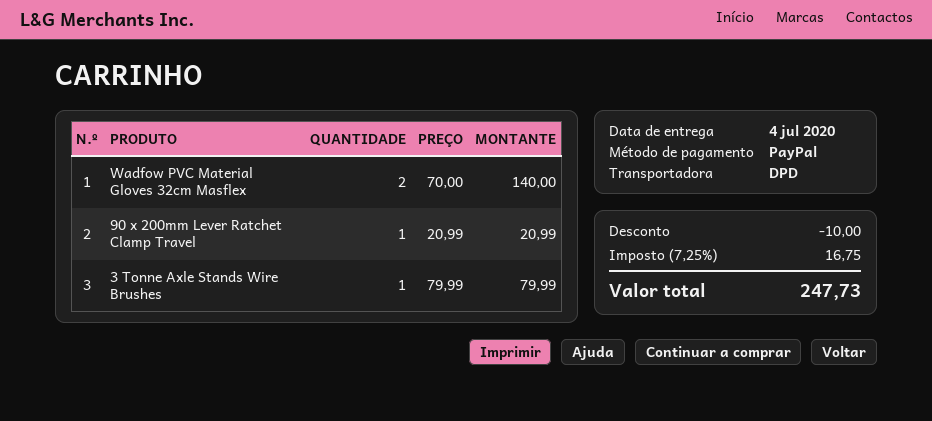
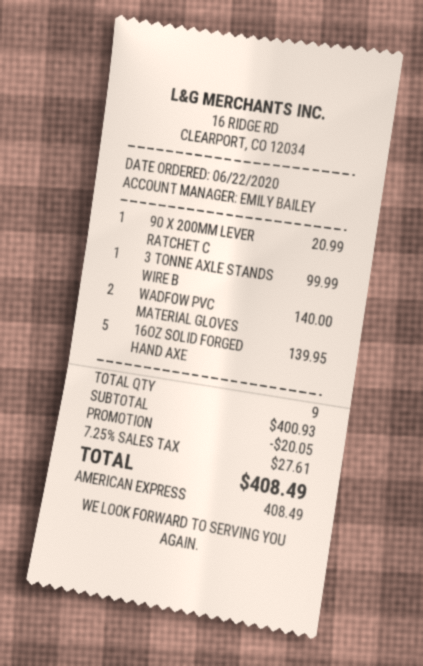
payment method: PayPal -> American Express
3 Tonne Axle Stands Wire Brushes: 1 for 79.99 -> 1 for 99.99
16OZ SOLID FORGED HAND AXE: none -> 5 for 139.95
discount: 10.00 -> 20.05
tax: 7.25% = 16.75 -> 7.25% = 27.61
total: 247.73 -> 408.49

